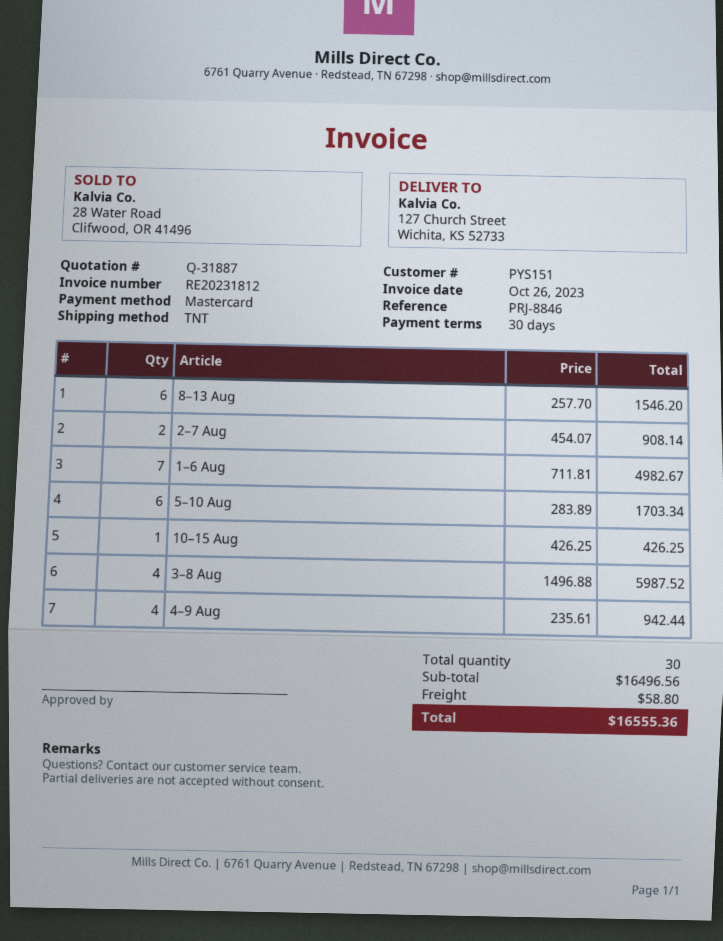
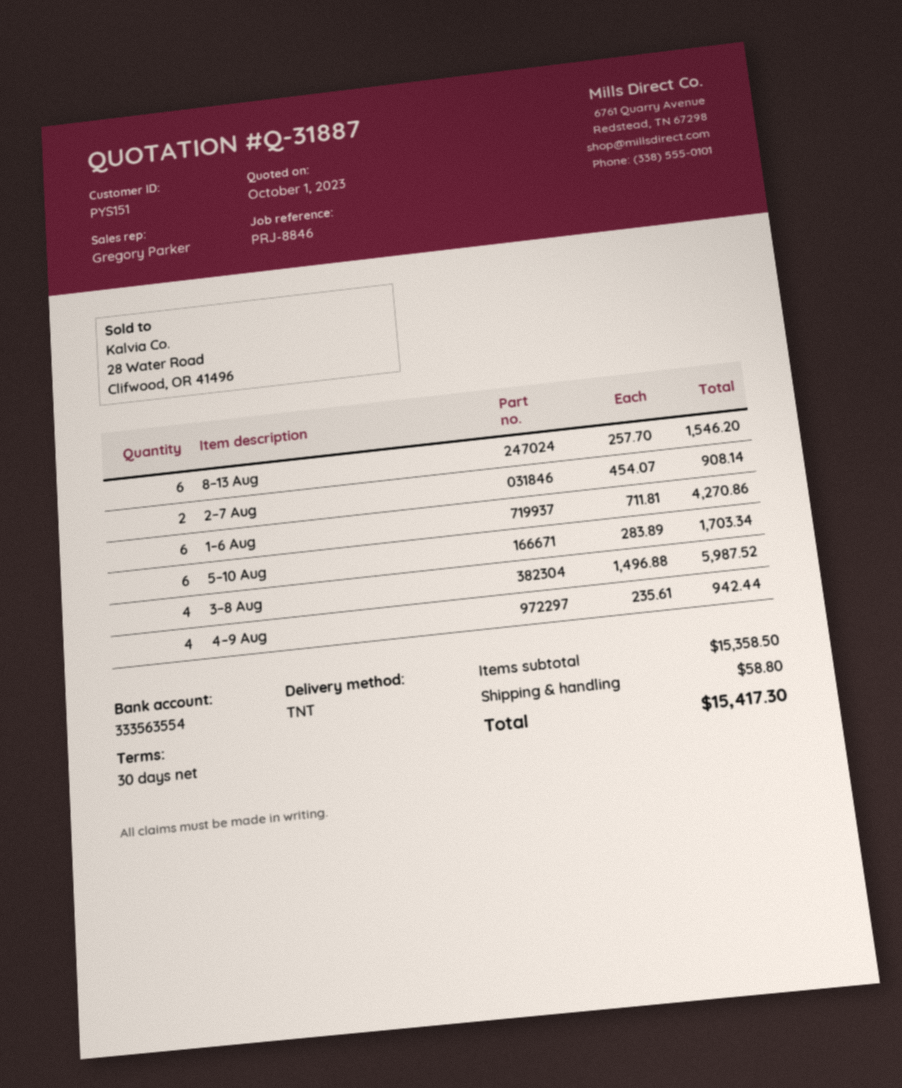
1–6 Aug: 7 x 711.81 = 4982.67 -> 6 x 711.81 = 4270.86
10–15 Aug: 1 x 426.25 = 426.25 -> none
subtotal: 16496.56 -> 15358.50
total: 16555.36 -> 15417.30

